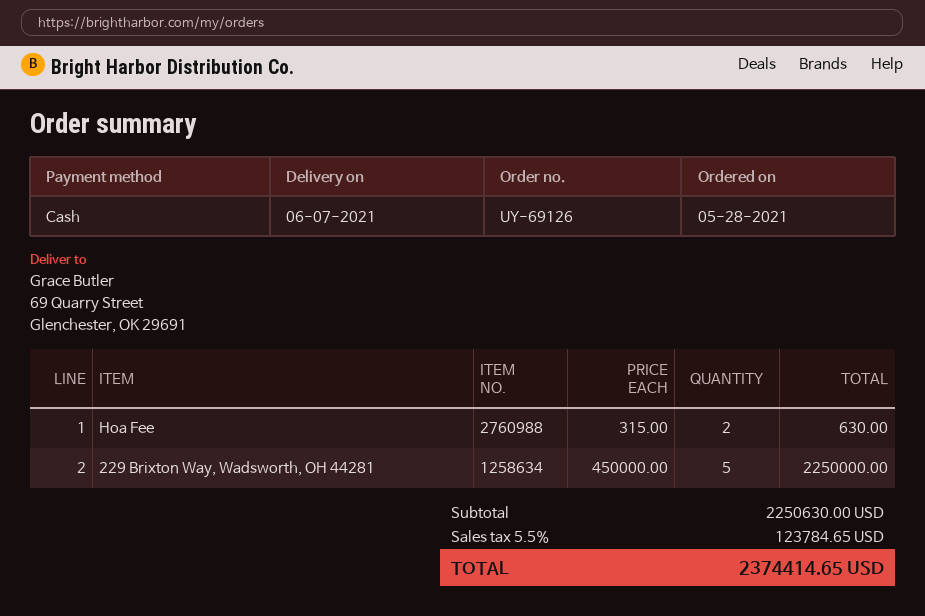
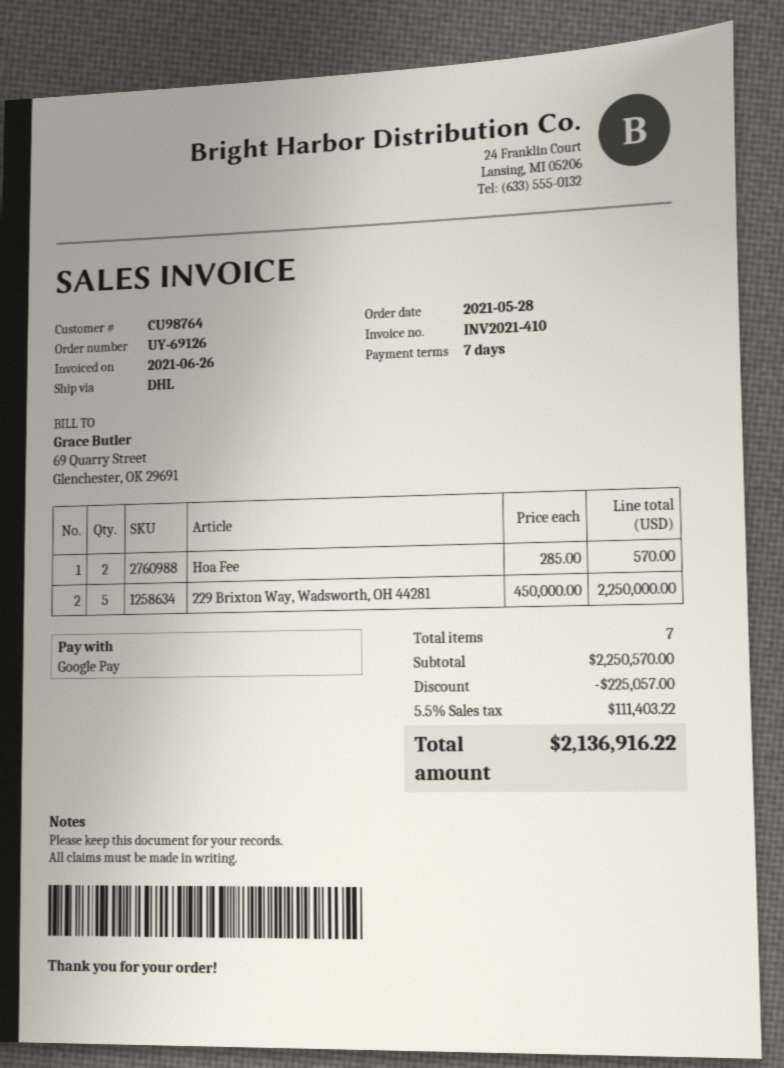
payment method: cash -> Google Pay
Hoa Fee: 2 x 315.00 = 630.00 -> 2 x 285.00 = 570.00
subtotal: 2250630.00 -> 2250570.00
discount: none -> 225057.00
tax: 5.5% = 123784.65 -> 5.5% = 111403.22
total: 2374414.65 -> 2136916.22

